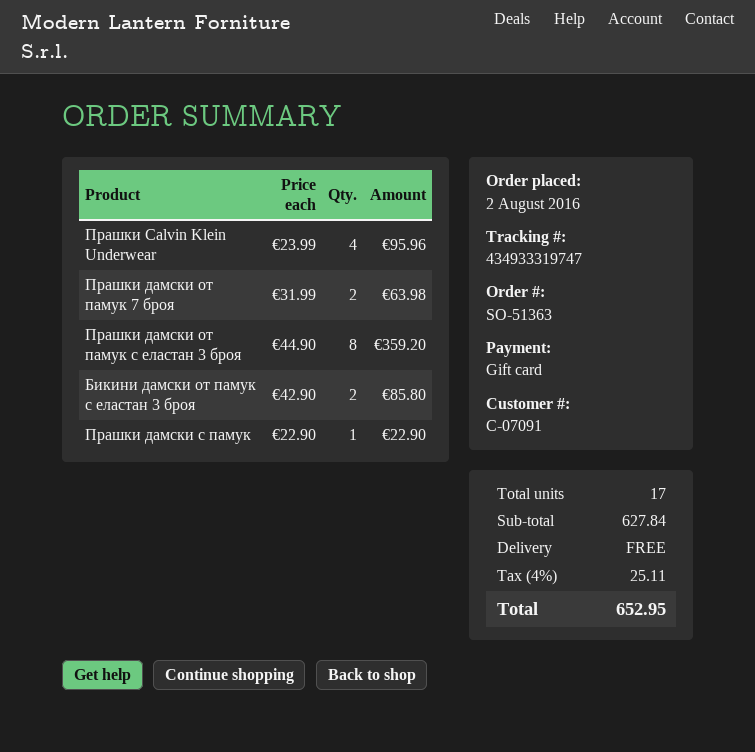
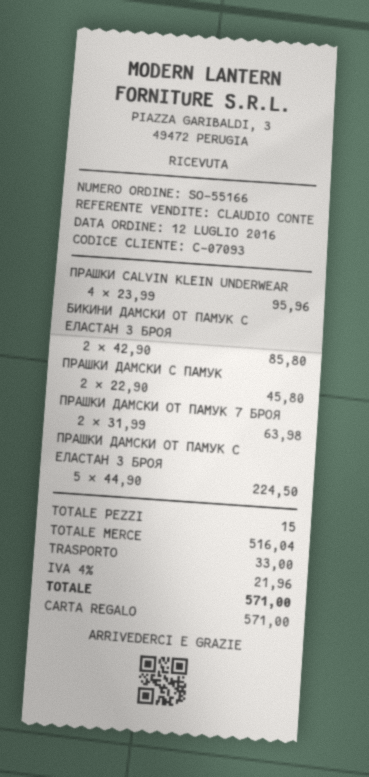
order number: SO-51363 -> SO-55166
order date: 2016-08-02 -> 2016-07-12
customer number: C-07091 -> C-07093
Прашки дамски от памук с еластан 3 броя: 8 x 44.90 = 359.20 -> 5 x 44.90 = 224.50
Прашки дамски с памук: 1 x 22.90 = 22.90 -> 2 x 22.90 = 45.80
total quantity: 17 -> 15
subtotal: 627.84 -> 516.04
shipping: 0.00 -> 33.00
tax: 4% = 25.11 -> 4% = 21.96
total: 652.95 -> 571.00

